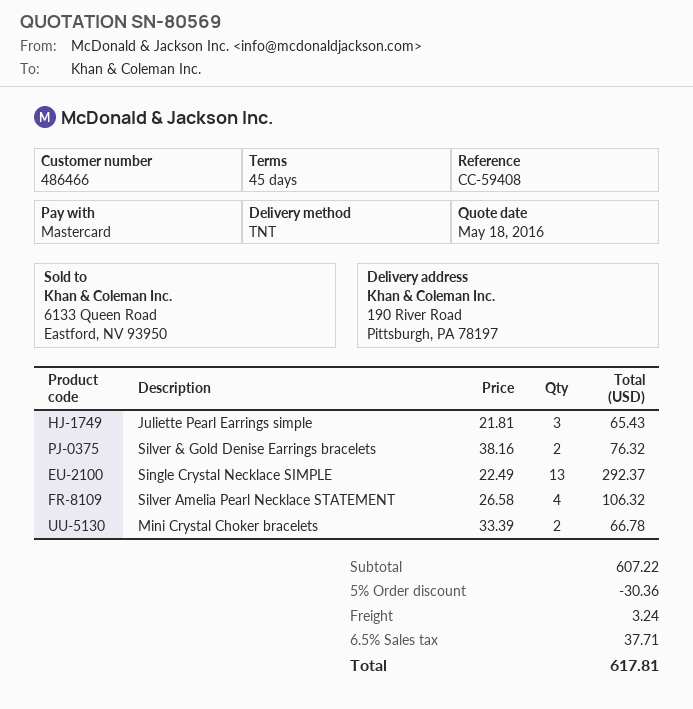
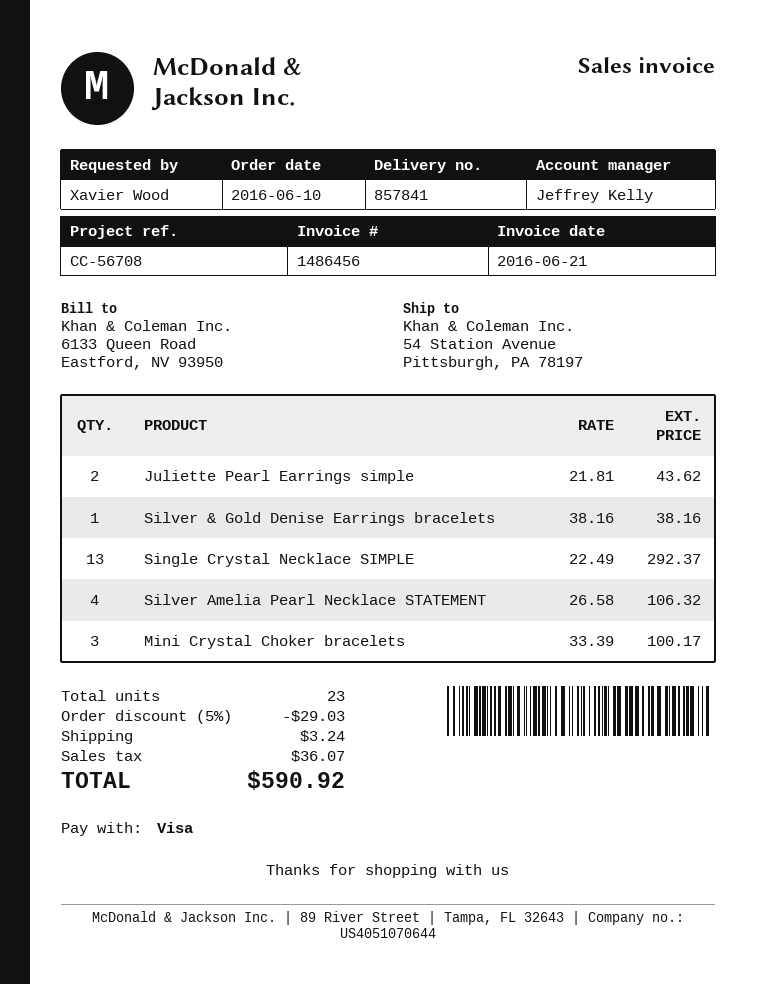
reference: CC-59408 -> CC-56708
payment method: Mastercard -> Visa
ship to: 190 River Road, Pittsburgh, PA 78197 -> 54 Station Avenue, Pittsburgh, PA 78197
Juliette Pearl Earrings simple: 3 x 21.81 = 65.43 -> 2 x 21.81 = 43.62
Silver & Gold Denise Earrings bracelets: 2 x 38.16 = 76.32 -> 1 x 38.16 = 38.16
Mini Crystal Choker bracelets: 2 x 33.39 = 66.78 -> 3 x 33.39 = 100.17
discount: 5% = 30.36 -> 5% = 29.03
tax: 37.71 -> 36.07
total: 617.81 -> 590.92

